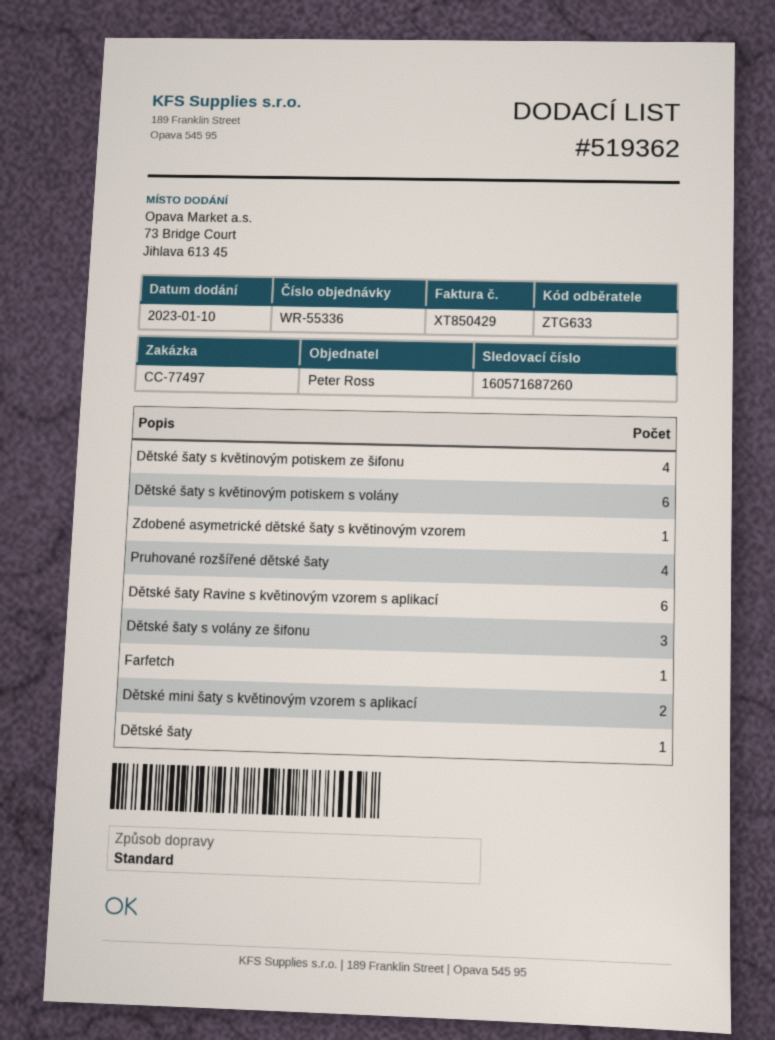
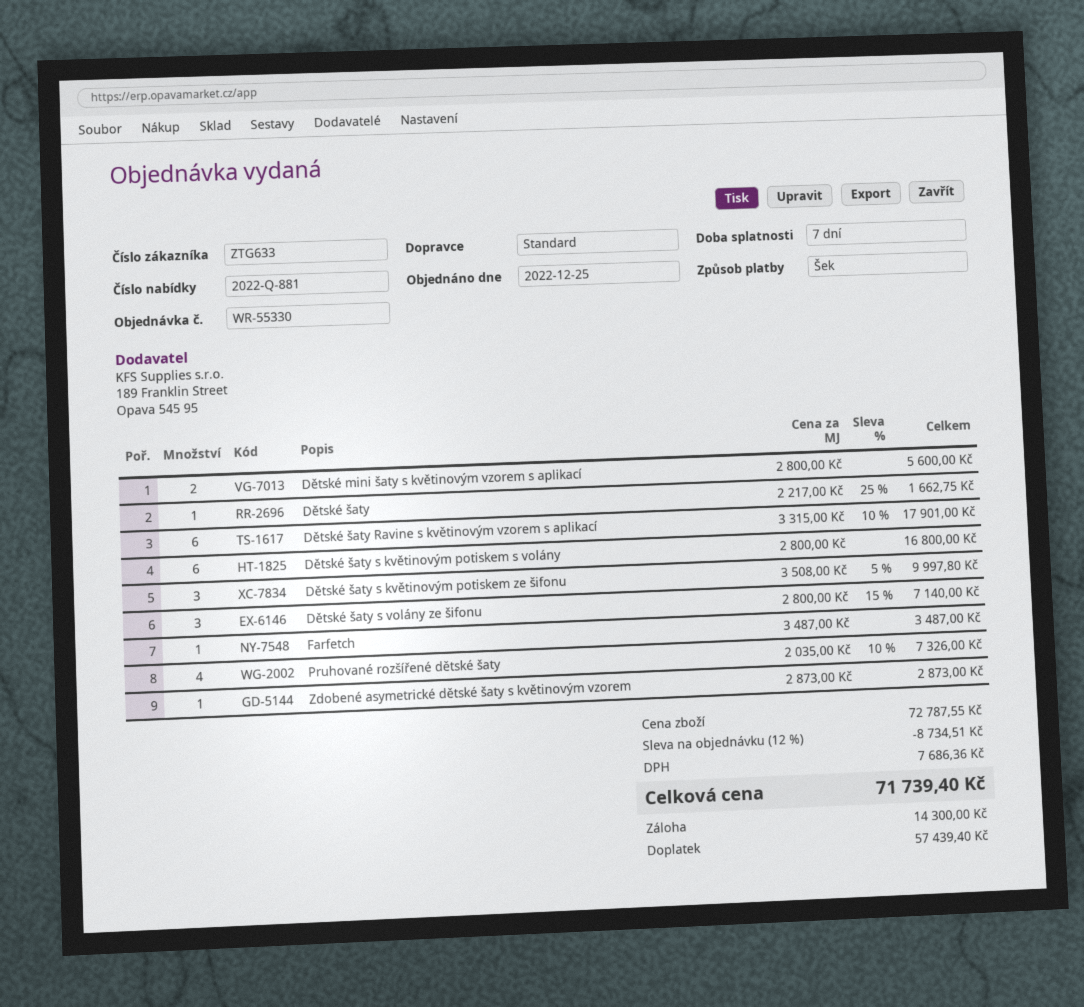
order number: WR-55336 -> WR-55330
Dětské šaty s květinovým potiskem ze šifonu: 4 -> 3

